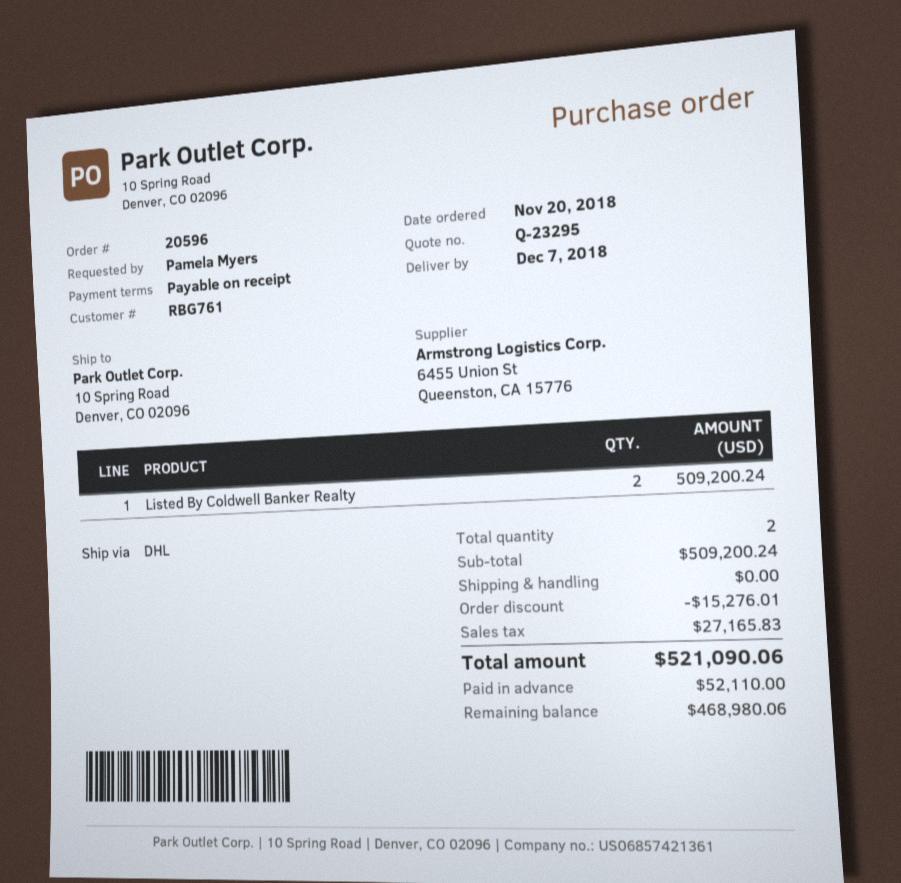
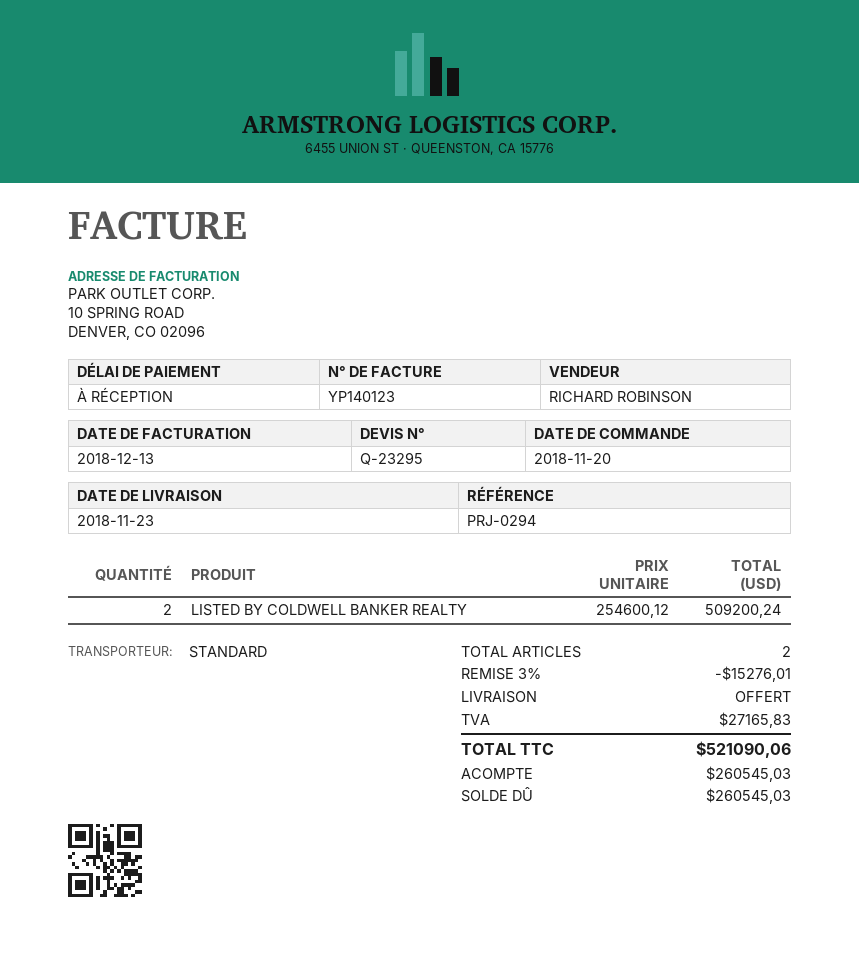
delivery date: 2018-12-07 -> 2018-11-23
shipping method: DHL -> standard
deposit: 52110.00 -> 260545.03
balance: 468980.06 -> 260545.03

